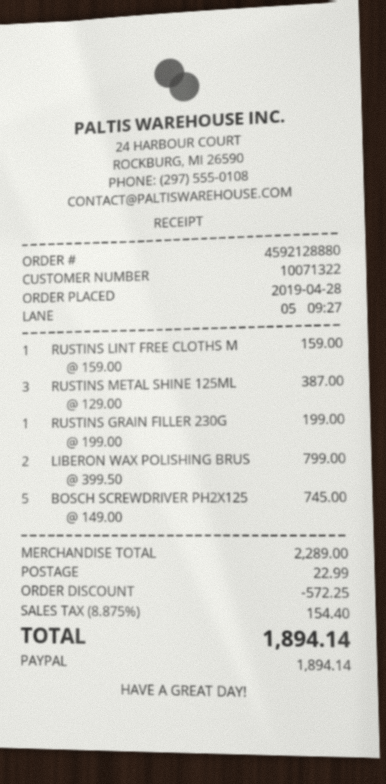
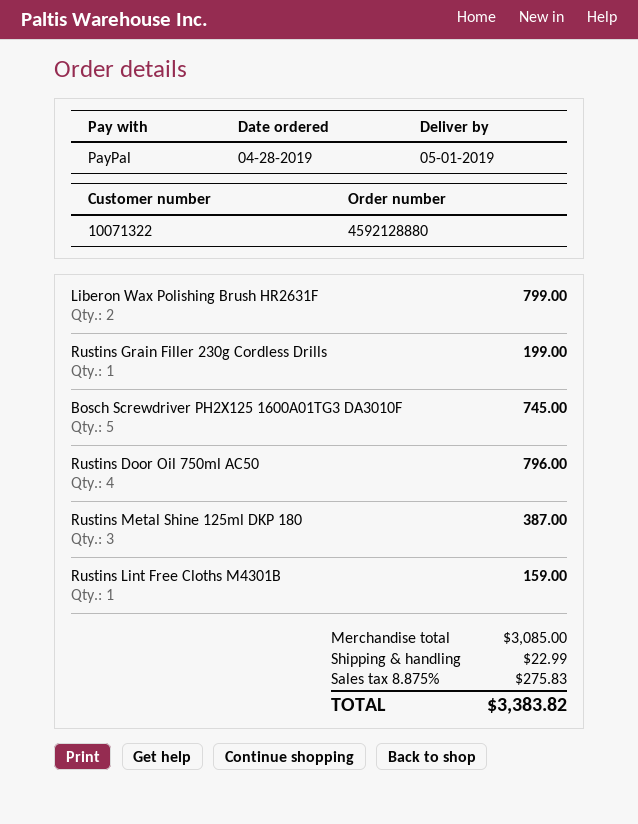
Rustins Door Oil 750ml AC50: none -> 4 for 796.00
subtotal: 2289.00 -> 3085.00
discount: 572.25 -> none
tax: 8.875% = 154.40 -> 8.875% = 275.83
total: 1894.14 -> 3383.82

